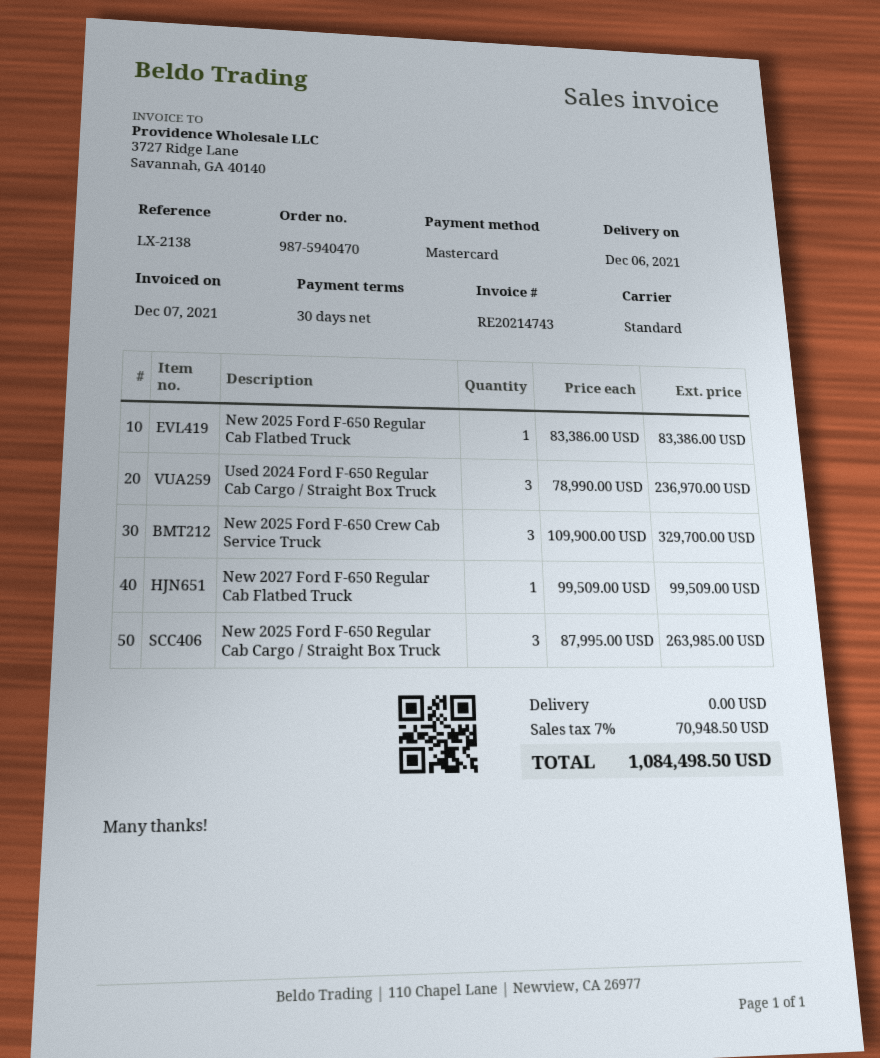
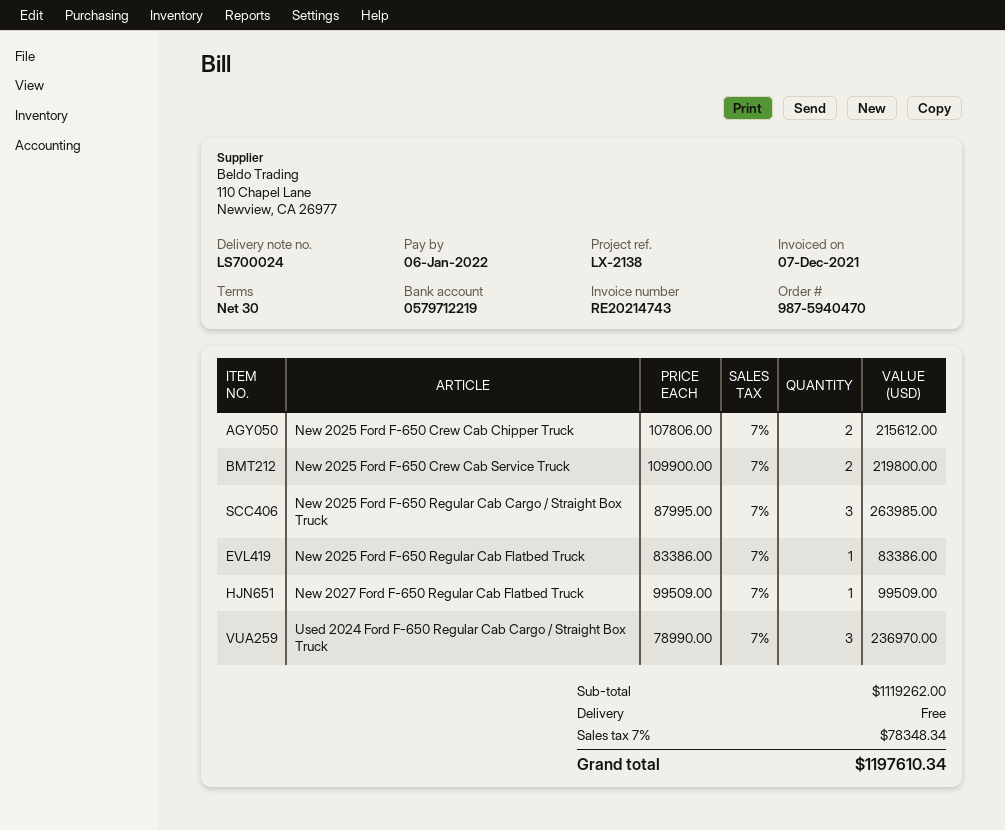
New 2025 Ford F-650 Crew Cab Service Truck: 3 x 109900.00 = 329700.00 -> 2 x 109900.00 = 219800.00
New 2025 Ford F-650 Crew Cab Chipper Truck: none -> 2 x 107806.00 = 215612.00
tax: 7% = 70948.50 -> 7% = 78348.34
total: 1084498.50 -> 1197610.34

